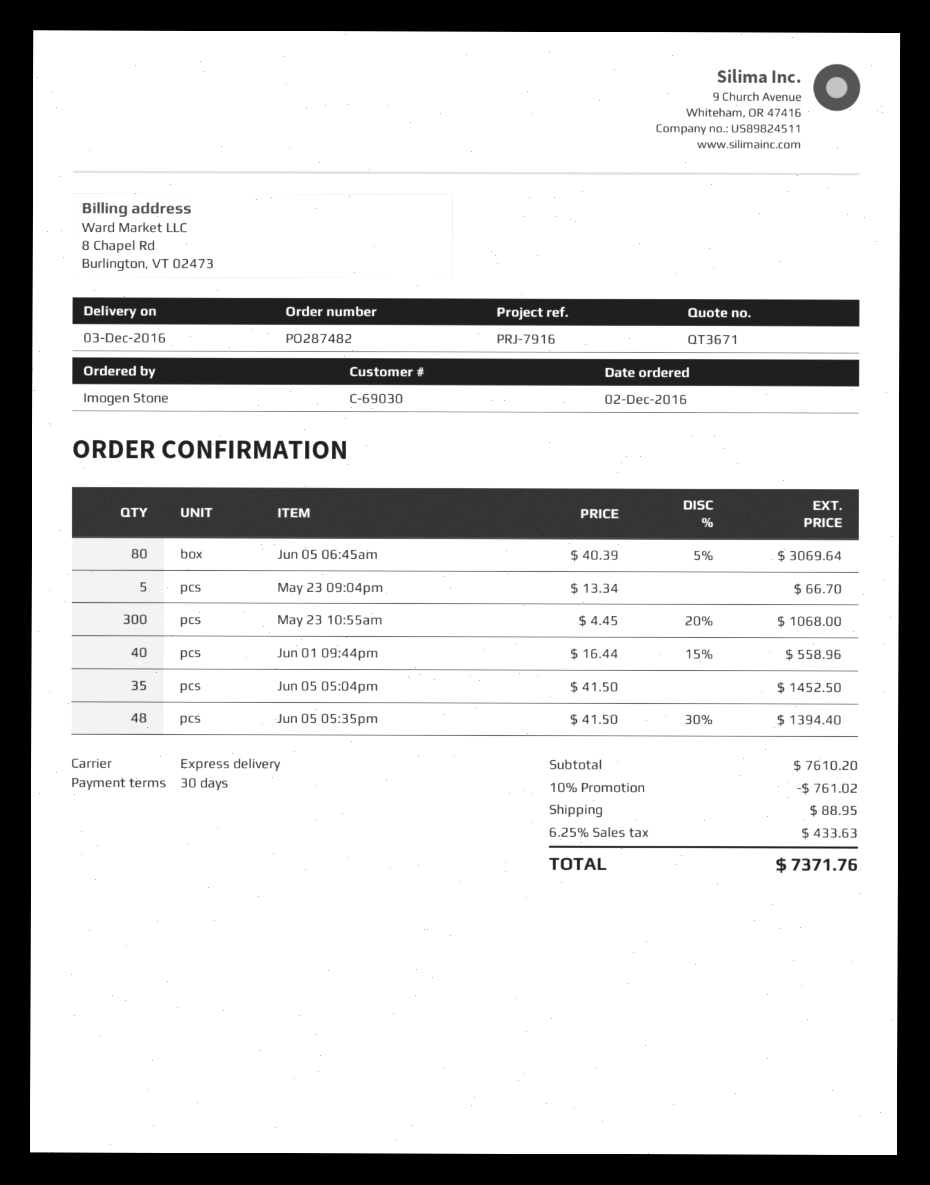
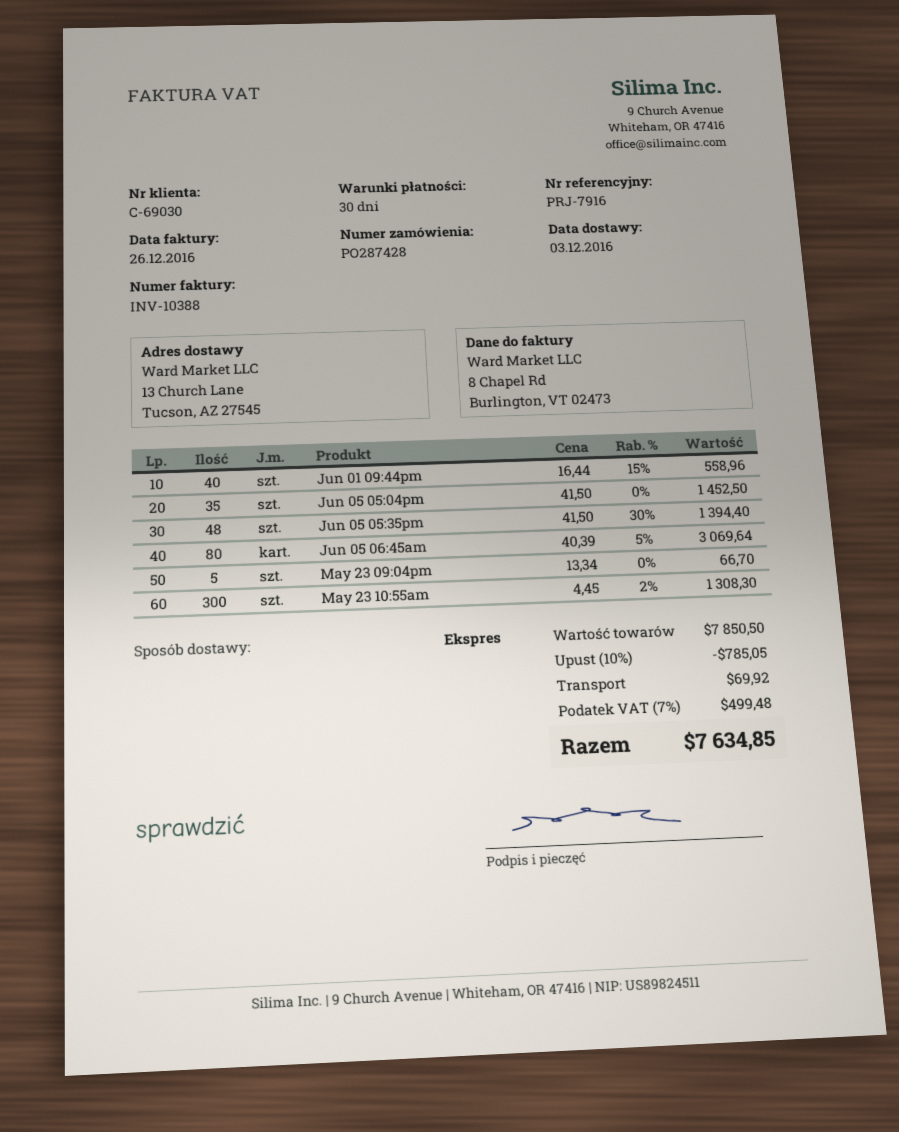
order number: PO287482 -> PO287428
May 23 10:55am: 300 x 4.45 - 20% = 1068.00 -> 300 x 4.45 - 2% = 1308.30
subtotal: 7610.20 -> 7850.50
discount: 10% = 761.02 -> 10% = 785.05
shipping: 88.95 -> 69.92
tax: 6.25% = 433.63 -> 7% = 499.48
total: 7371.76 -> 7634.85

